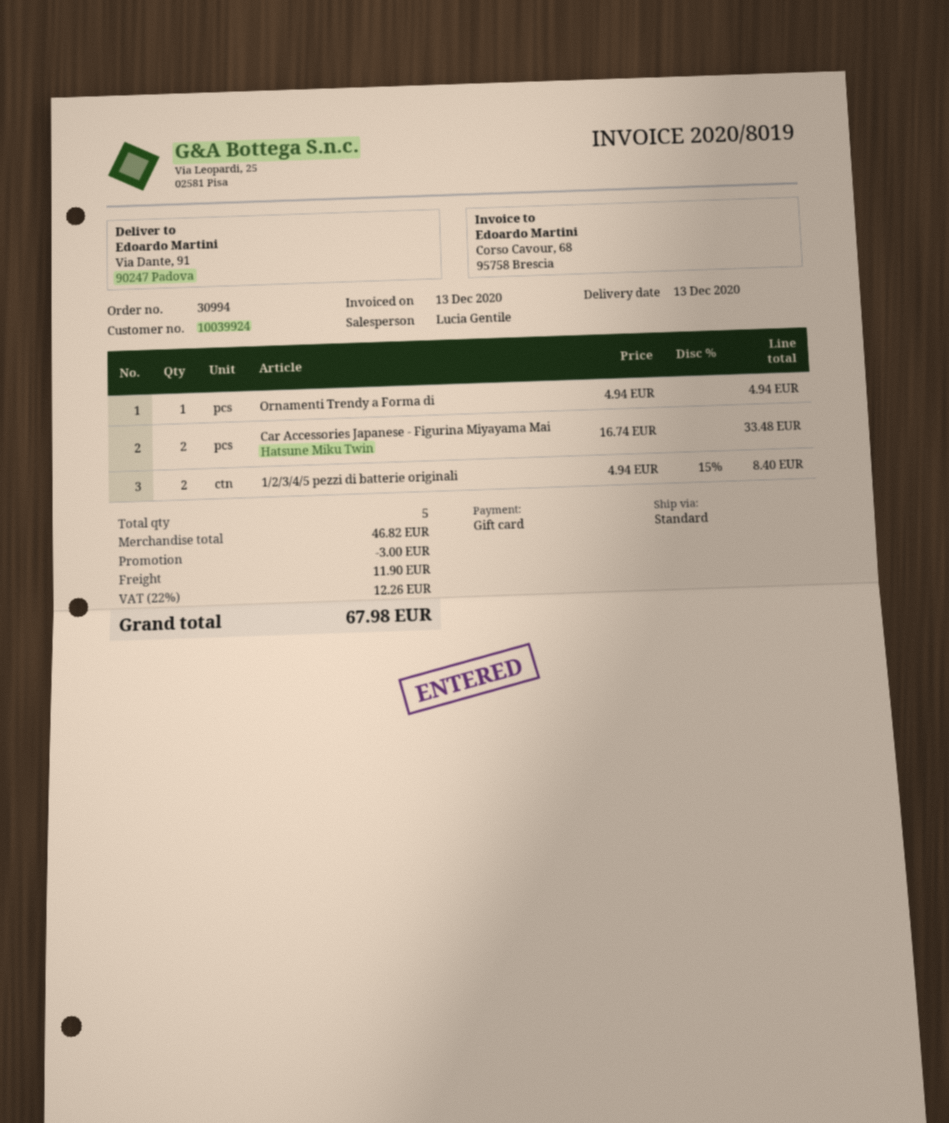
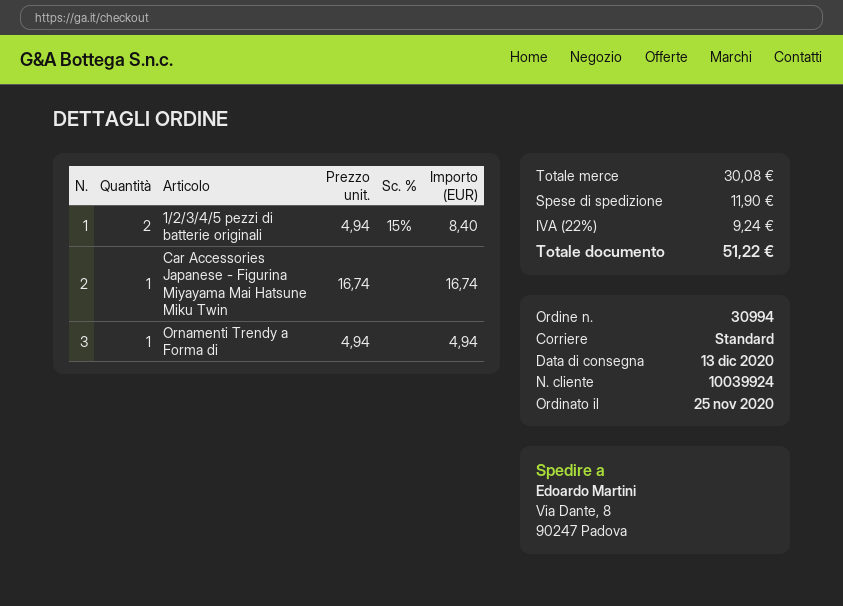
ship to: Via Dante, 91, 90247 Padova -> Via Dante, 8, 90247 Padova
Car Accessories Japanese - Figurina Miyayama Mai Hatsune Miku Twin: 2 x 16.74 = 33.48 -> 1 x 16.74 = 16.74
subtotal: 46.82 -> 30.08
discount: 3.00 -> none
tax: 22% = 12.26 -> 22% = 9.24
total: 67.98 -> 51.22

